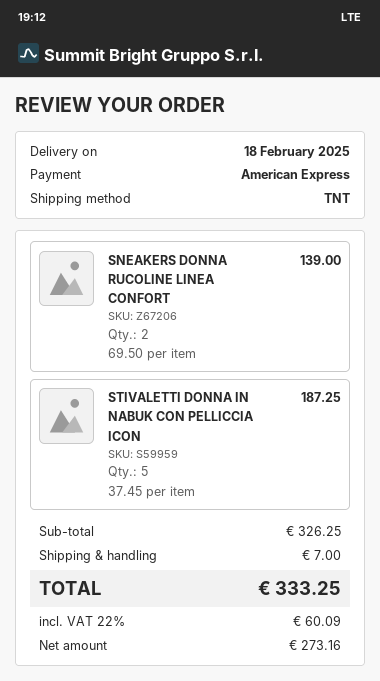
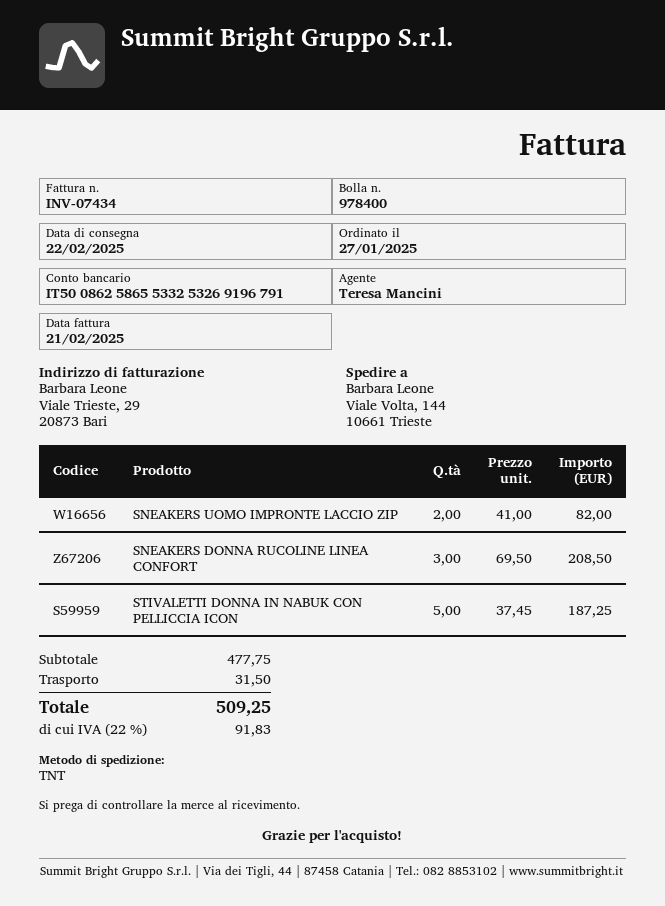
delivery date: 2025-02-18 -> 2025-02-22
SNEAKERS DONNA RUCOLINE LINEA CONFORT: 2 x 69.50 = 139.00 -> 3 x 69.50 = 208.50
SNEAKERS UOMO IMPRONTE LACCIO ZIP: none -> 2 x 41.00 = 82.00
subtotal: 326.25 -> 477.75
shipping: 7.00 -> 31.50
tax: 22% = 60.09 -> 22% = 91.83
total: 333.25 -> 509.25

